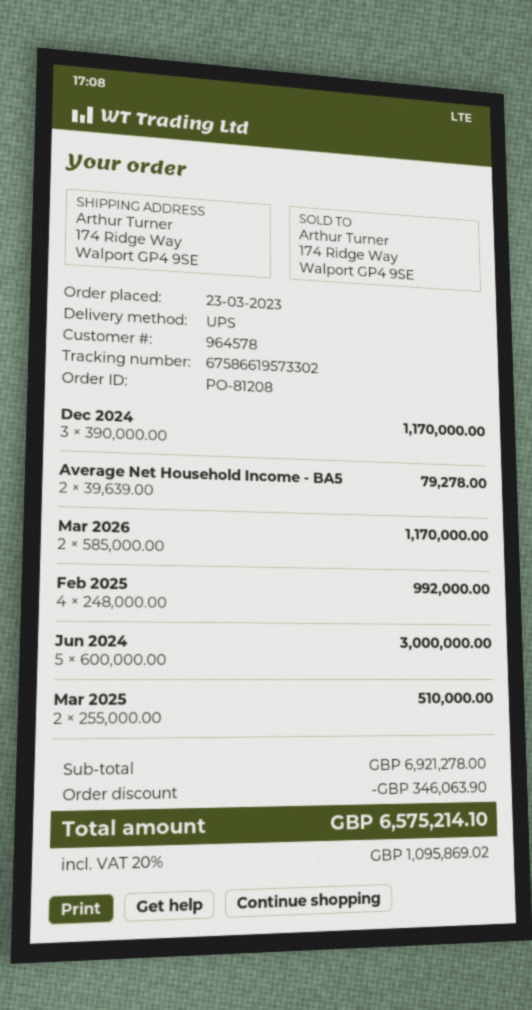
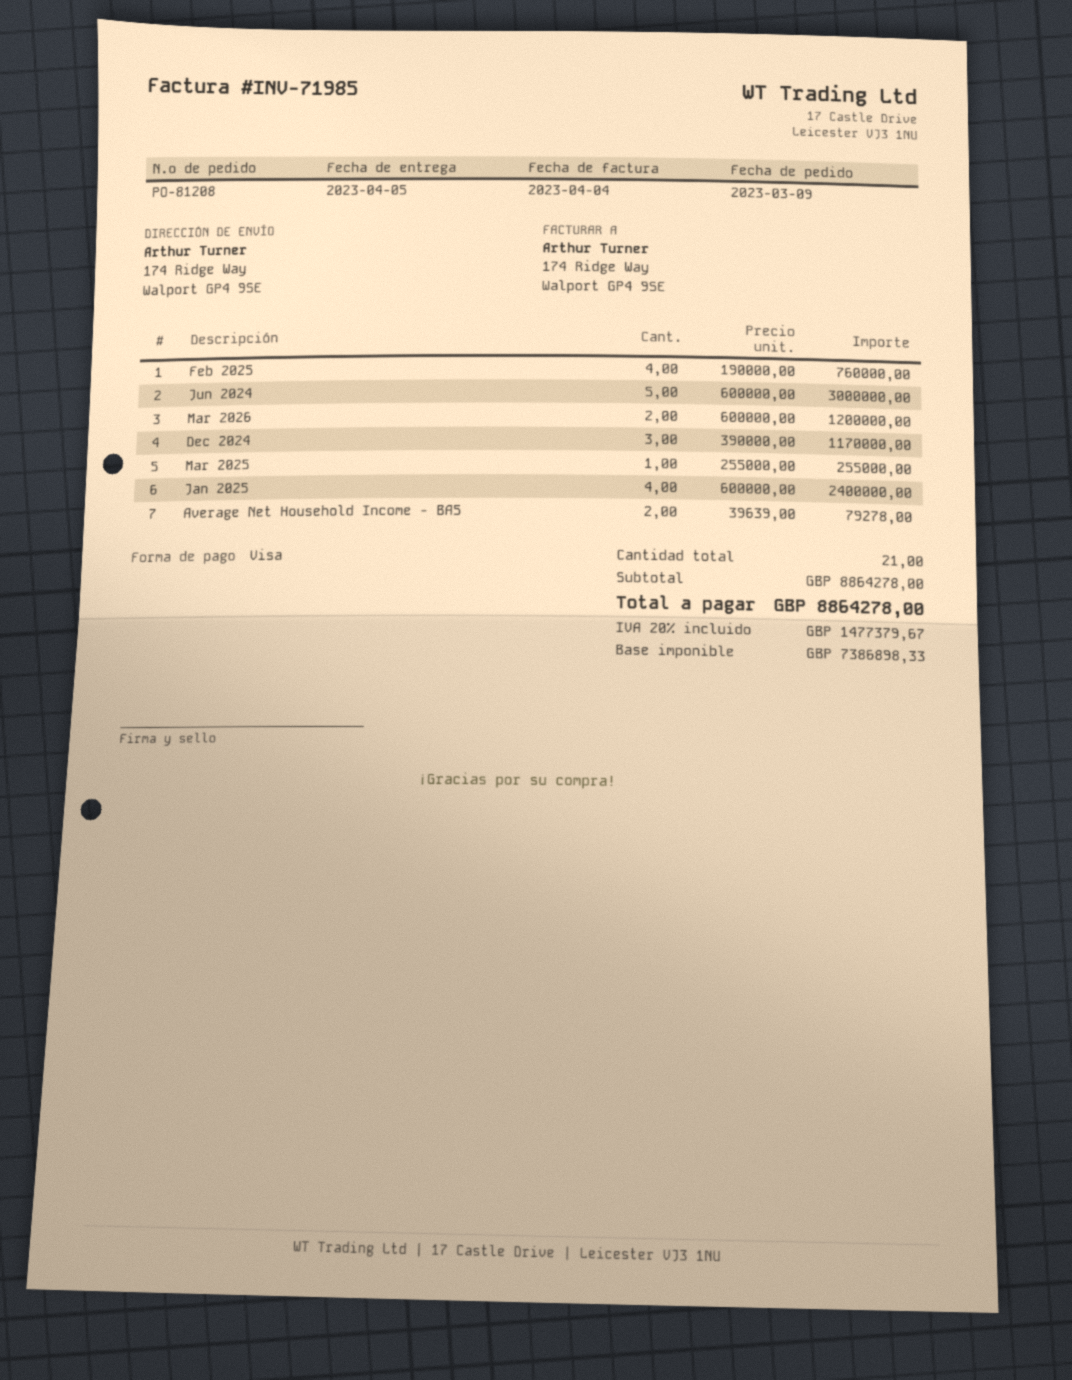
order date: 2023-03-23 -> 2023-03-09
Mar 2026: 2 x 585000.00 = 1170000.00 -> 2 x 600000.00 = 1200000.00
Feb 2025: 4 x 248000.00 = 992000.00 -> 4 x 190000.00 = 760000.00
Mar 2025: 2 x 255000.00 = 510000.00 -> 1 x 255000.00 = 255000.00
Jan 2025: none -> 4 x 600000.00 = 2400000.00
subtotal: 6921278.00 -> 8864278.00
discount: 346063.90 -> none
tax: 20% = 1095869.02 -> 20% = 1477379.67
total: 6575214.10 -> 8864278.00

